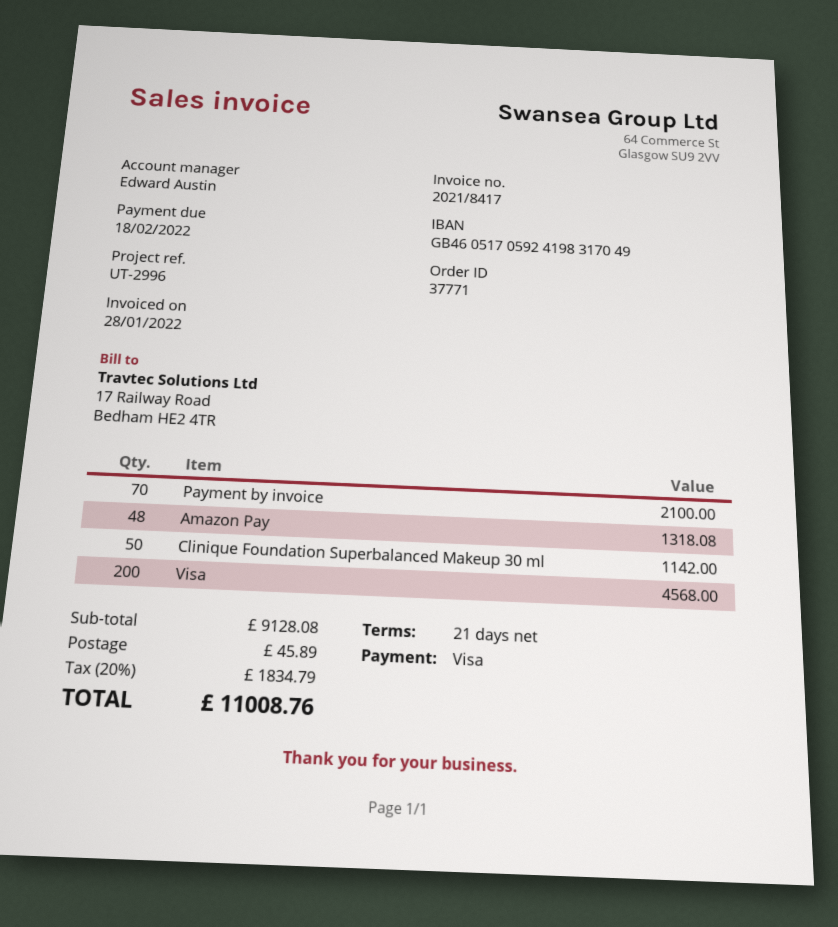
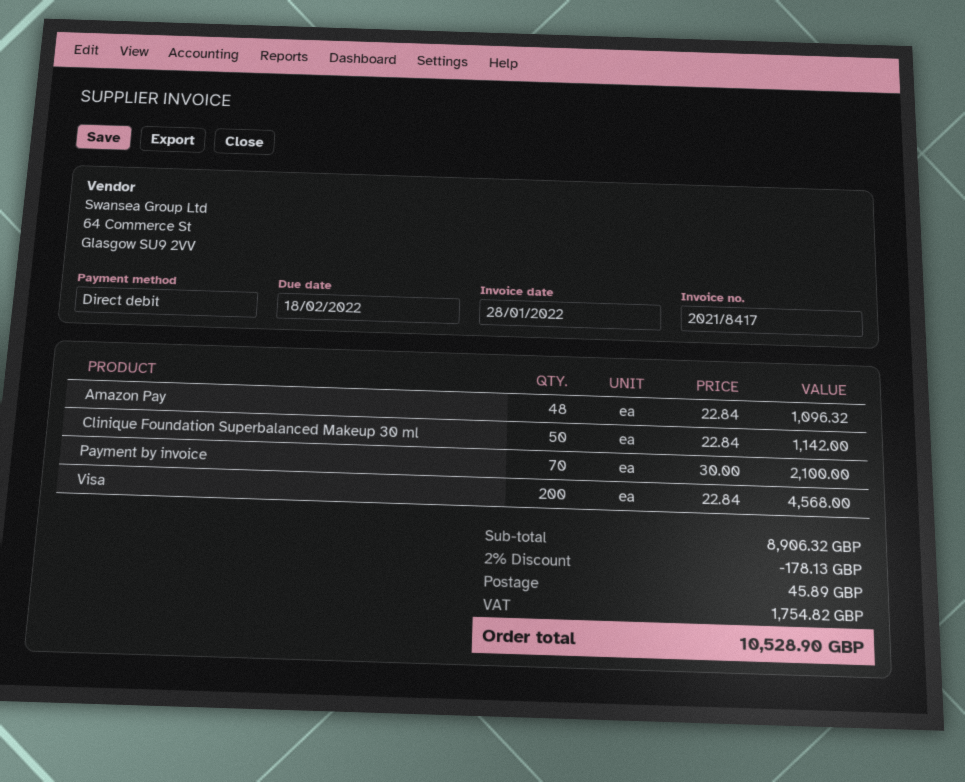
payment method: Visa -> direct debit
Amazon Pay: 48 for 1318.08 -> 48 for 1096.32
subtotal: 9128.08 -> 8906.32
discount: none -> 2% = 178.13
tax: 1834.79 -> 1754.82
total: 11008.76 -> 10528.90

